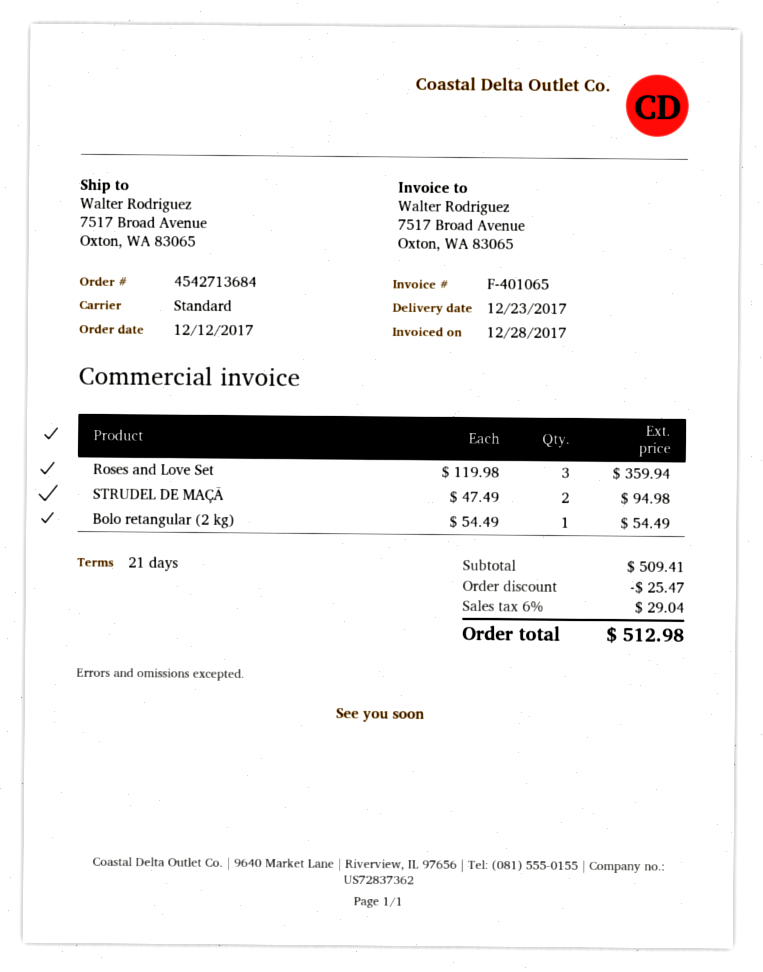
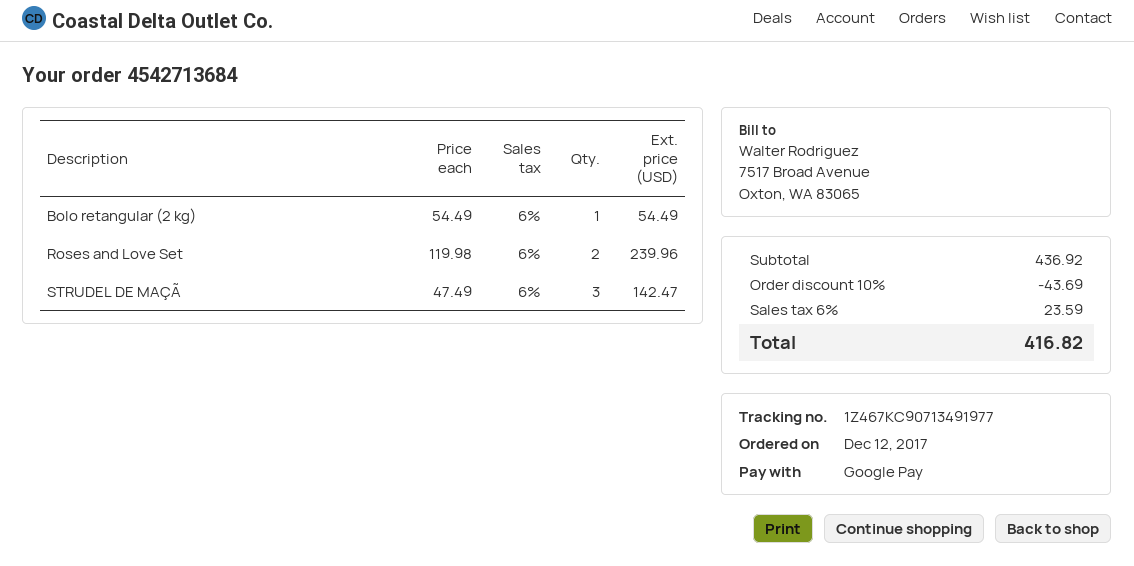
Roses and Love Set: 3 x 119.98 = 359.94 -> 2 x 119.98 = 239.96
STRUDEL DE MAÇÃ: 2 x 47.49 = 94.98 -> 3 x 47.49 = 142.47
subtotal: 509.41 -> 436.92
discount: 25.47 -> 43.69
tax: 6% = 29.04 -> 6% = 23.59
total: 512.98 -> 416.82

